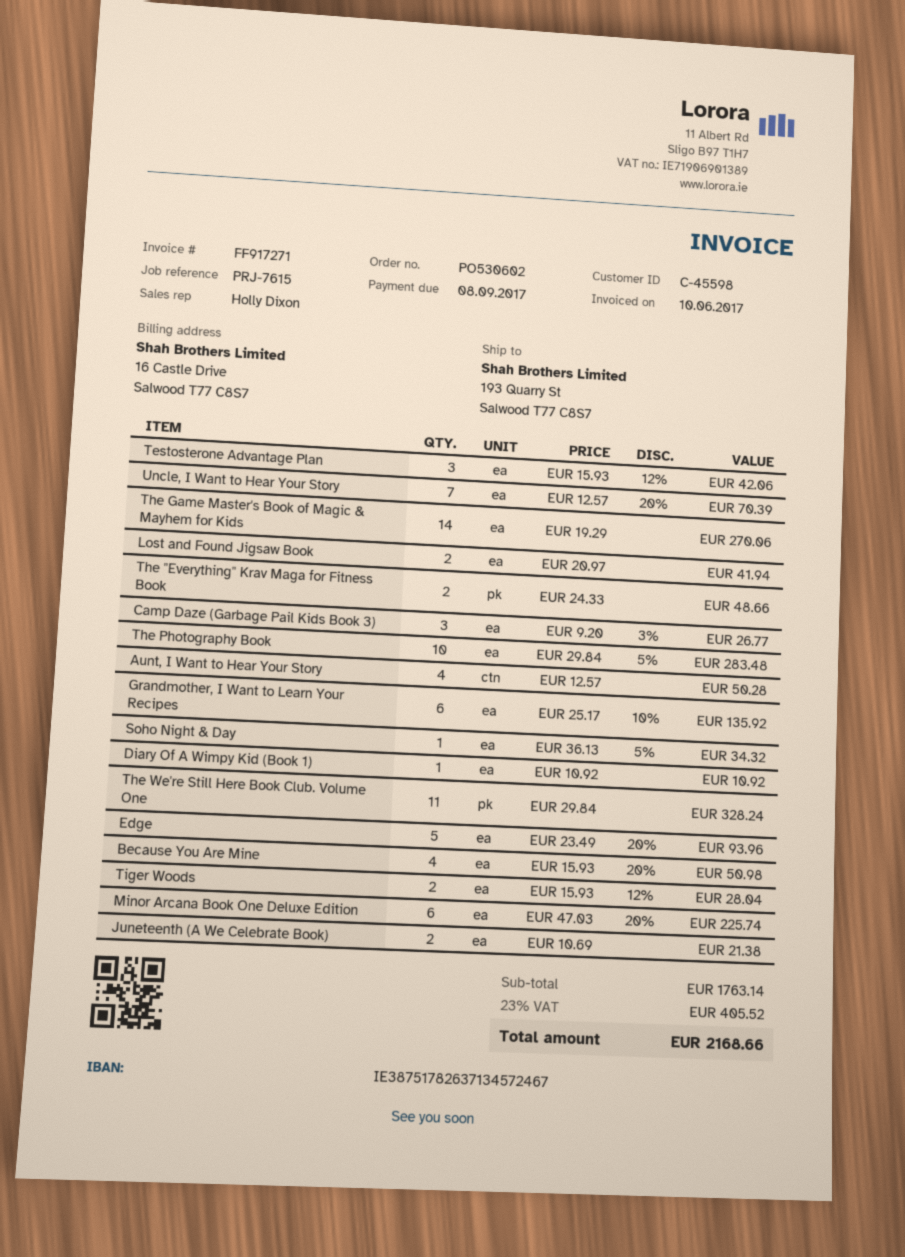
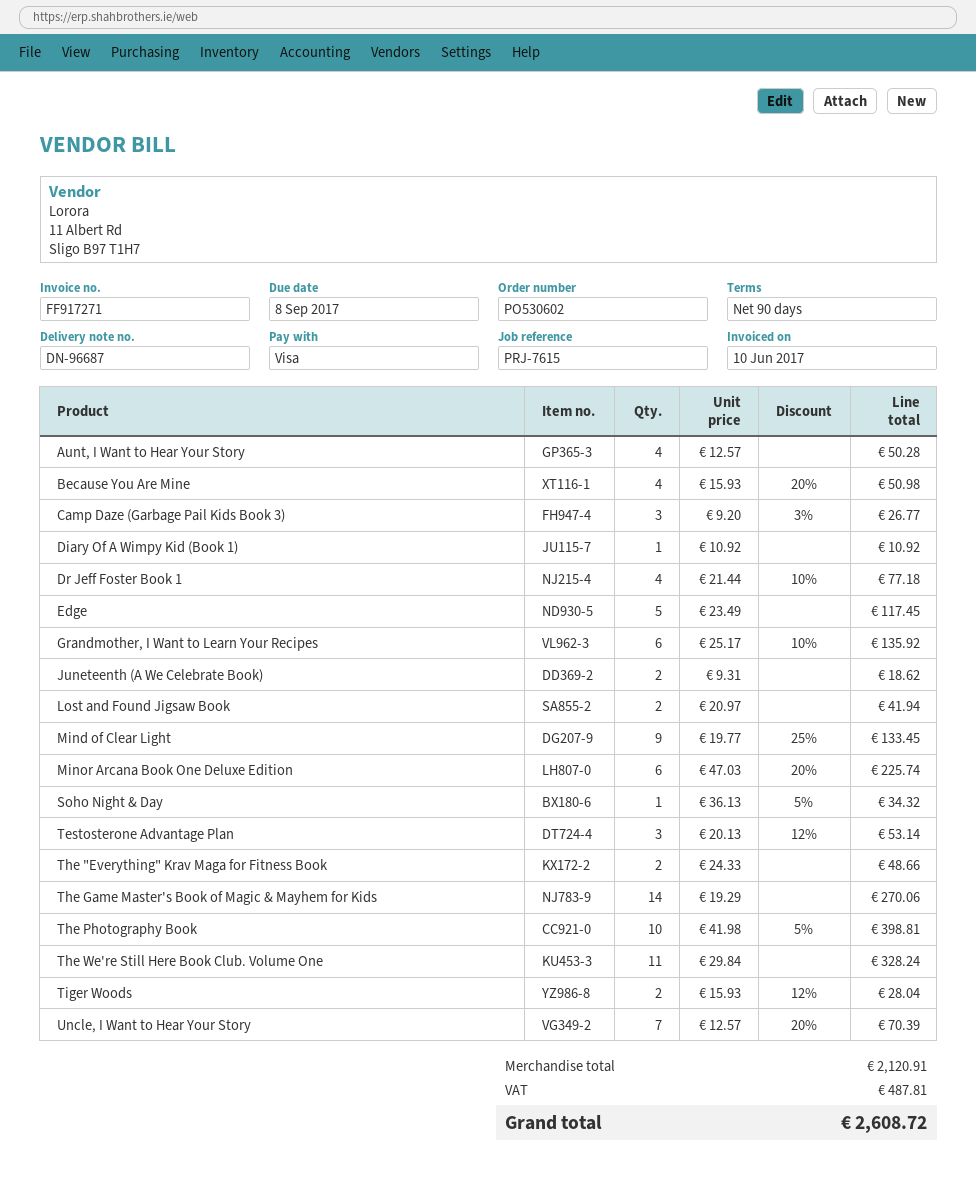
Testosterone Advantage Plan: 3 x 15.93 - 12% = 42.06 -> 3 x 20.13 - 12% = 53.14
The Photography Book: 10 x 29.84 - 5% = 283.48 -> 10 x 41.98 - 5% = 398.81
Edge: 5 x 23.49 - 20% = 93.96 -> 5 x 23.49 = 117.45
Juneteenth (A We Celebrate Book): 2 x 10.69 = 21.38 -> 2 x 9.31 = 18.62
Dr Jeff Foster Book 1: none -> 4 x 21.44 - 10% = 77.18
Mind of Clear Light: none -> 9 x 19.77 - 25% = 133.45
subtotal: 1763.14 -> 2120.91
tax: 405.52 -> 487.81
total: 2168.66 -> 2608.72

